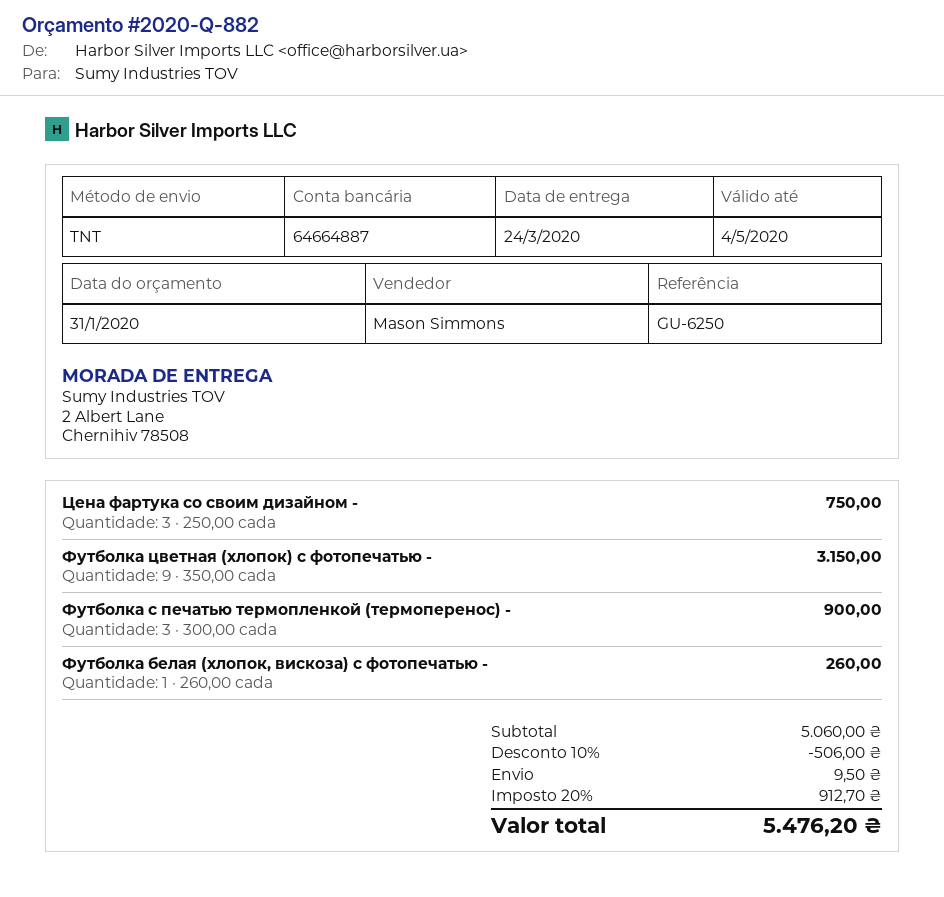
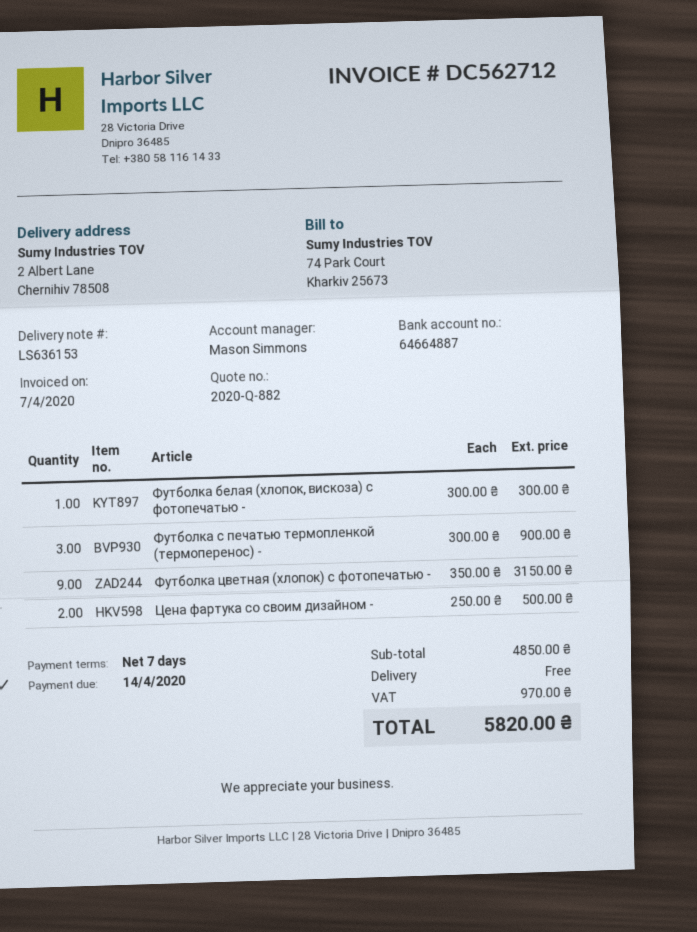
Цена фартука со своим дизайном -: 3 x 250.00 = 750.00 -> 2 x 250.00 = 500.00
Футболка белая (хлопок, вискоза) с фотопечатью -: 1 x 260.00 = 260.00 -> 1 x 300.00 = 300.00
subtotal: 5060.00 -> 4850.00
discount: 10% = 506.00 -> none
shipping: 9.50 -> 0.00
tax: 912.70 -> 970.00
total: 5476.20 -> 5820.00

